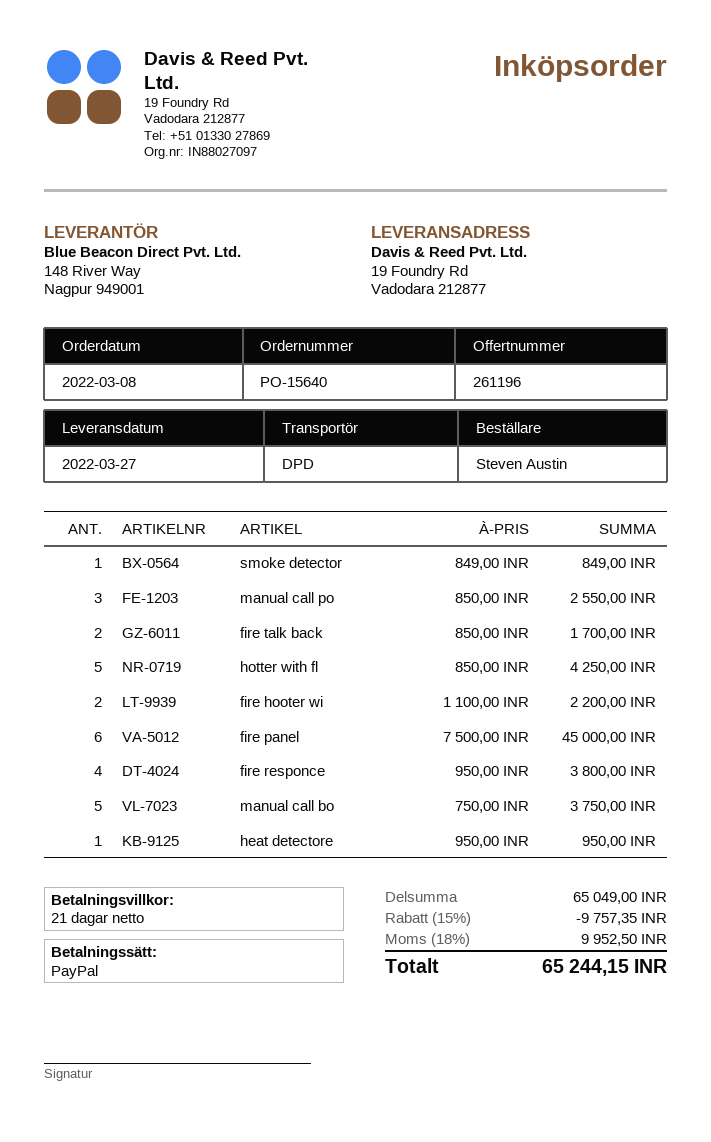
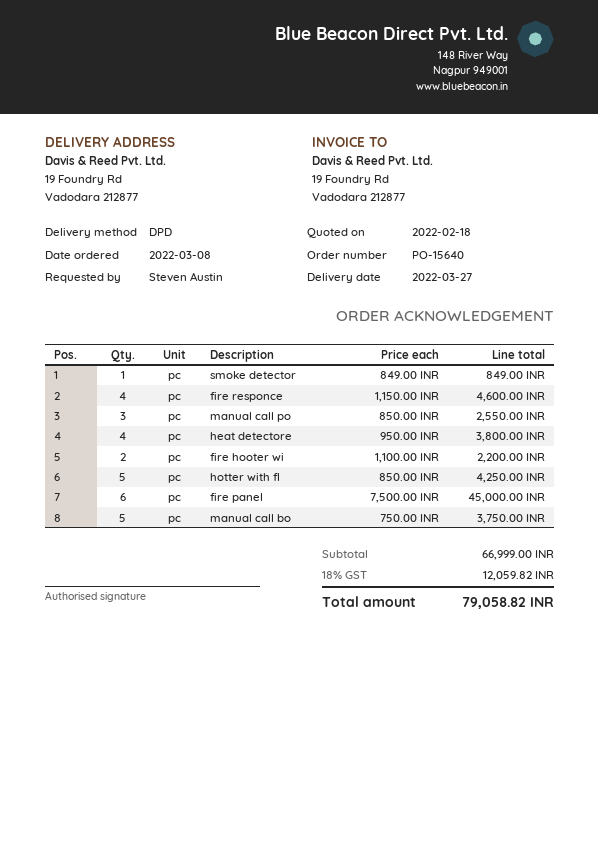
fire talk back: 2 x 850.00 = 1700.00 -> none
fire responce: 4 x 950.00 = 3800.00 -> 4 x 1150.00 = 4600.00
heat detectore: 1 x 950.00 = 950.00 -> 4 x 950.00 = 3800.00
subtotal: 65049.00 -> 66999.00
discount: 15% = 9757.35 -> none
tax: 18% = 9952.50 -> 18% = 12059.82
total: 65244.15 -> 79058.82

